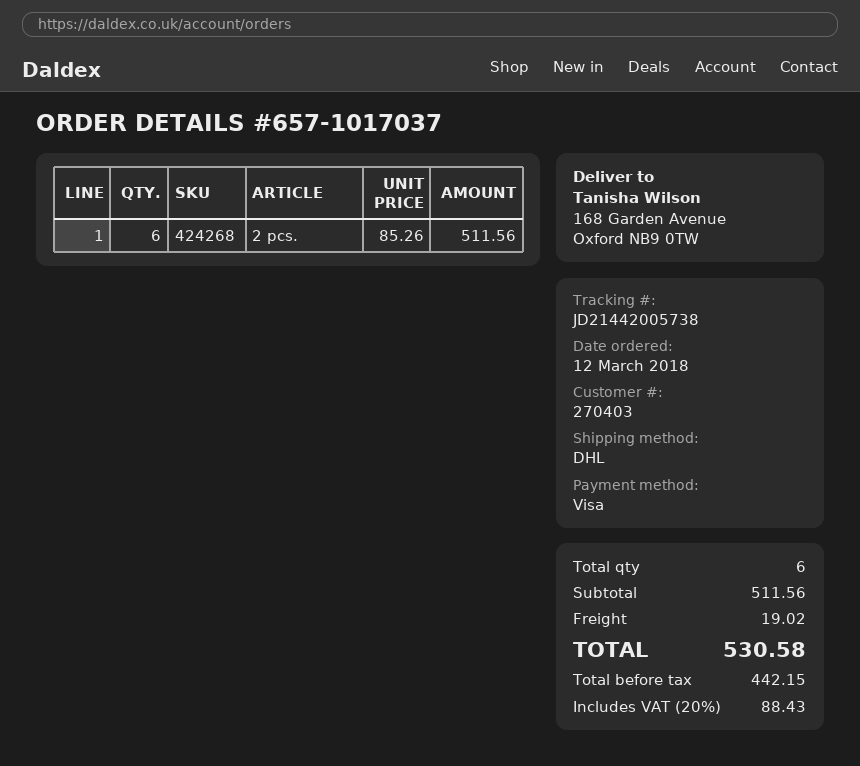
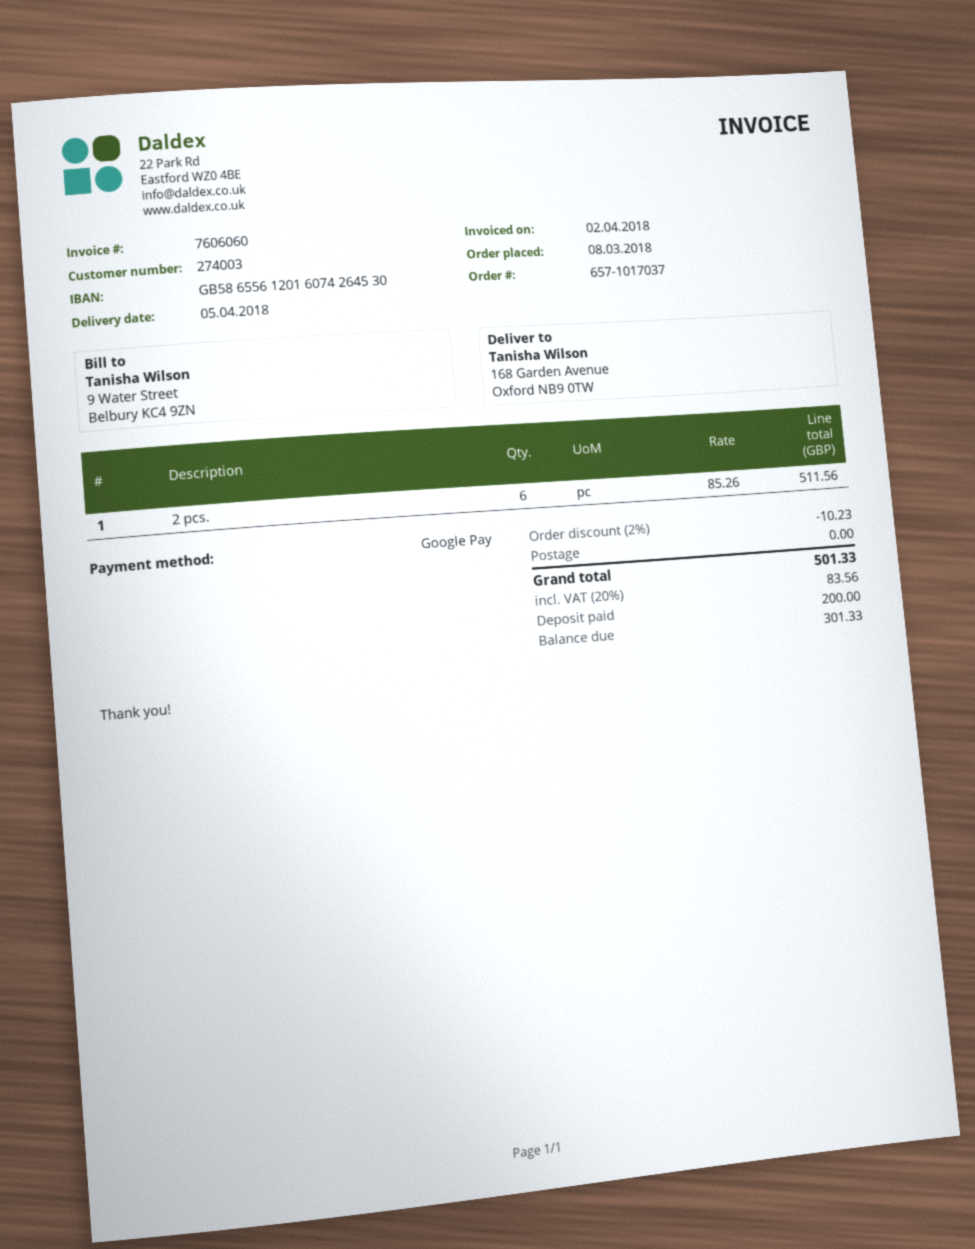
order date: 2018-03-12 -> 2018-03-08
customer number: 270403 -> 274003
payment method: Visa -> Google Pay
discount: none -> 2% = 10.23
shipping: 19.02 -> 0.00
tax: 20% = 88.43 -> 20% = 83.56
total: 530.58 -> 501.33

